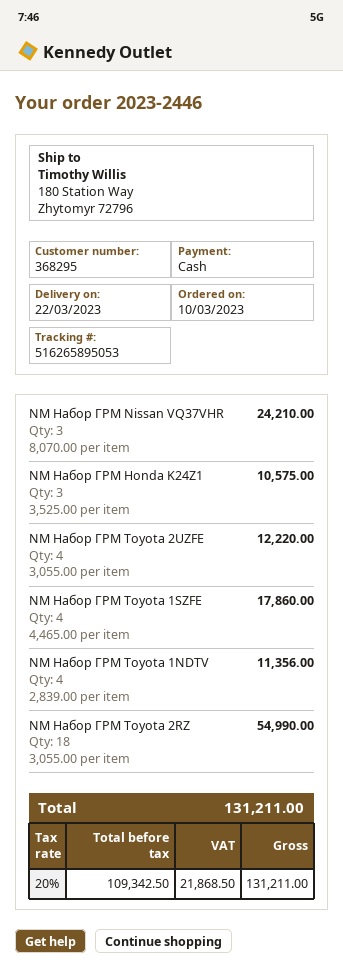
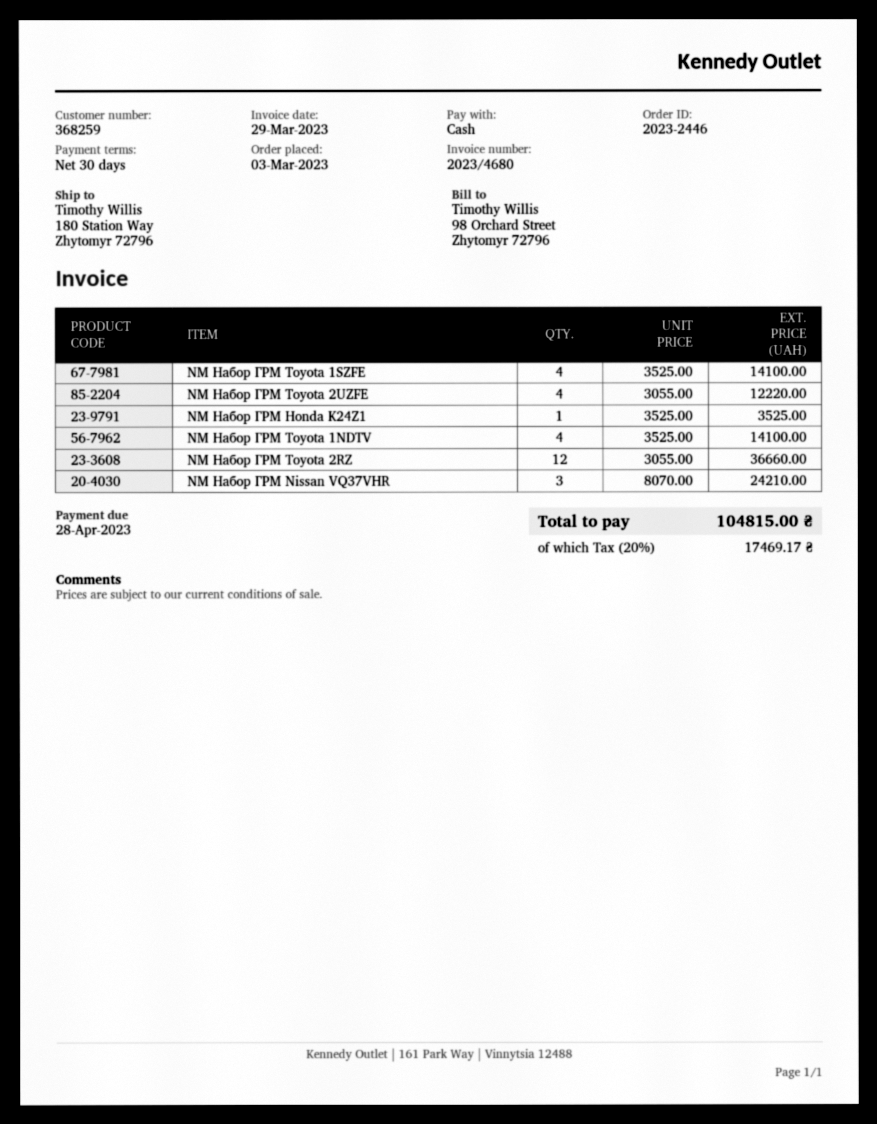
order date: 2023-03-10 -> 2023-03-03
customer number: 368295 -> 368259
NM Набор ГРМ Honda K24Z1: 3 x 3525.00 = 10575.00 -> 1 x 3525.00 = 3525.00
NM Набор ГРМ Toyota 1SZFE: 4 x 4465.00 = 17860.00 -> 4 x 3525.00 = 14100.00
NM Набор ГРМ Toyota 1NDTV: 4 x 2839.00 = 11356.00 -> 4 x 3525.00 = 14100.00
NM Набор ГРМ Toyota 2RZ: 18 x 3055.00 = 54990.00 -> 12 x 3055.00 = 36660.00
tax: 20% = 21868.50 -> 20% = 17469.17
total: 131211.00 -> 104815.00

